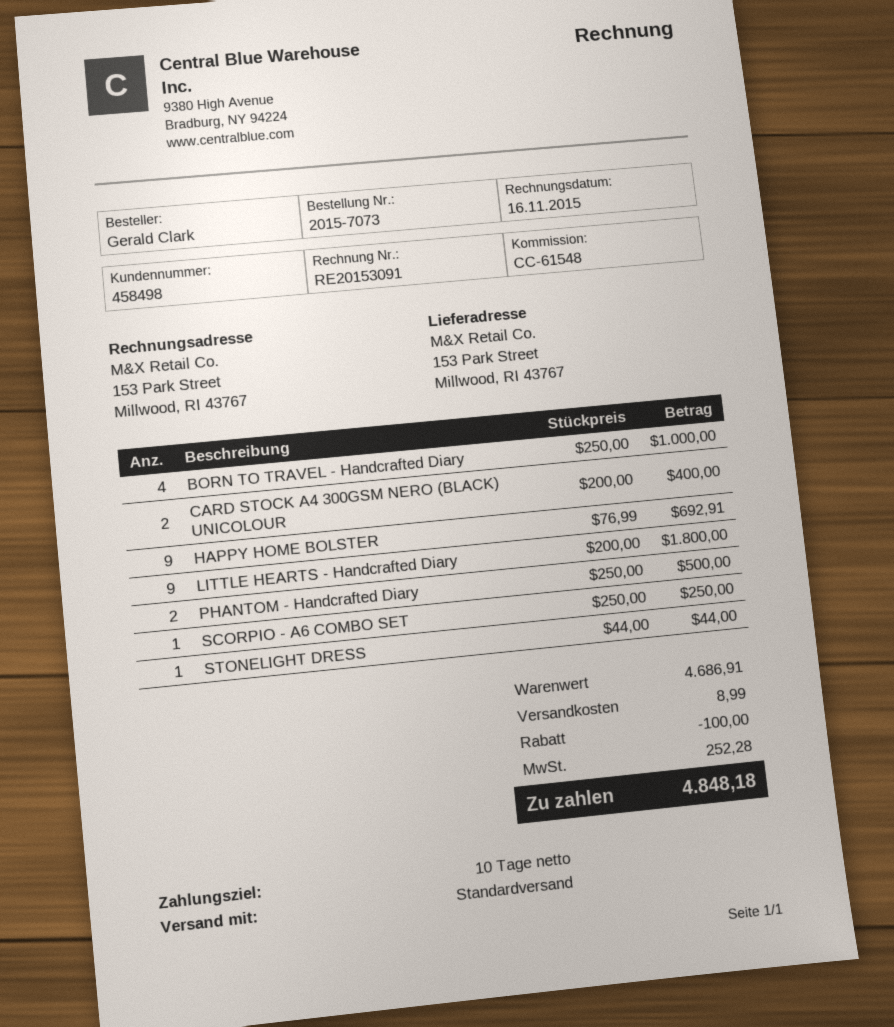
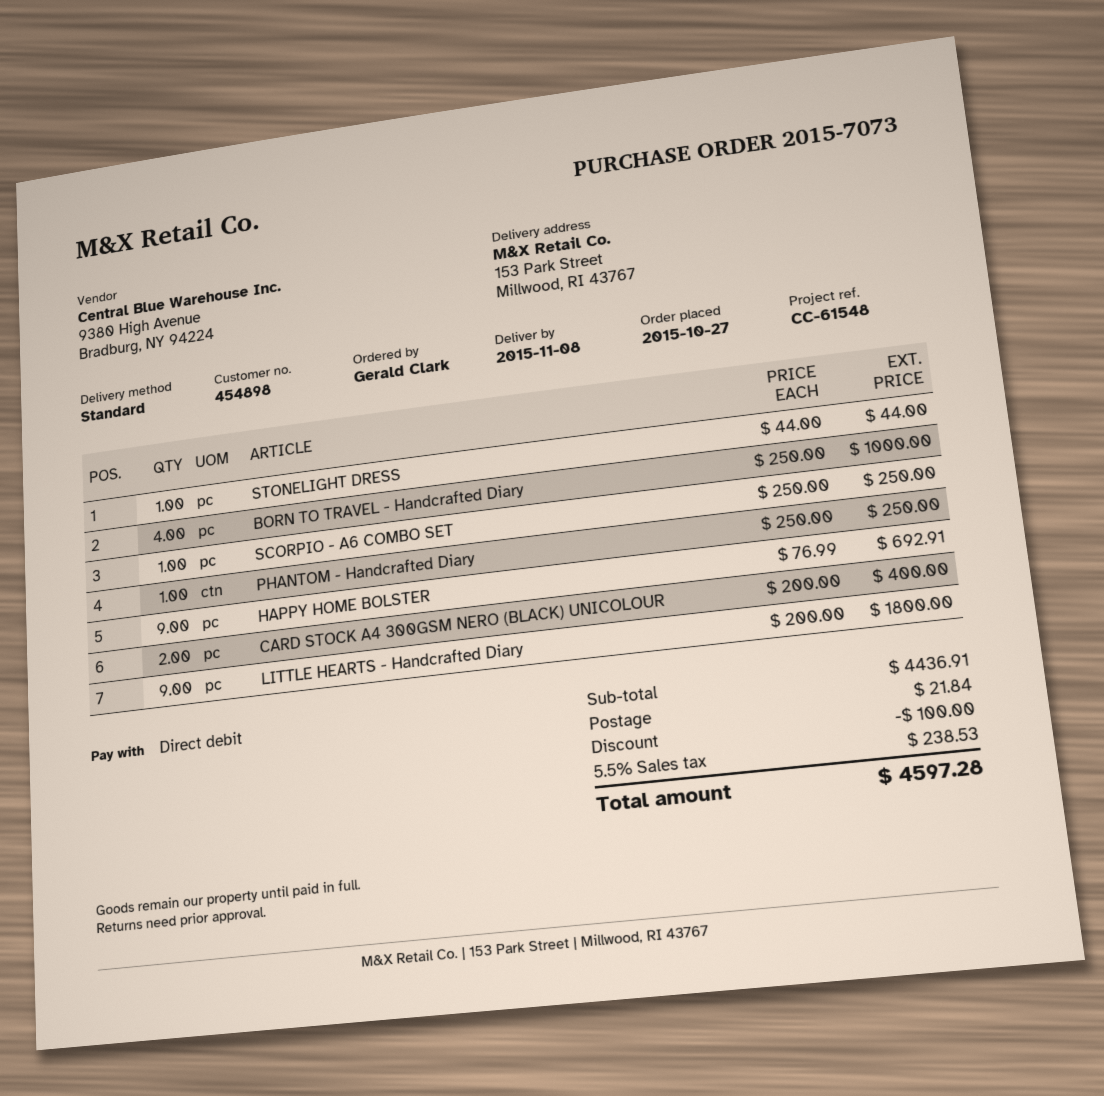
customer number: 458498 -> 454898
PHANTOM - Handcrafted Diary: 2 x 250.00 = 500.00 -> 1 x 250.00 = 250.00
subtotal: 4686.91 -> 4436.91
shipping: 8.99 -> 21.84
tax: 252.28 -> 238.53
total: 4848.18 -> 4597.28

